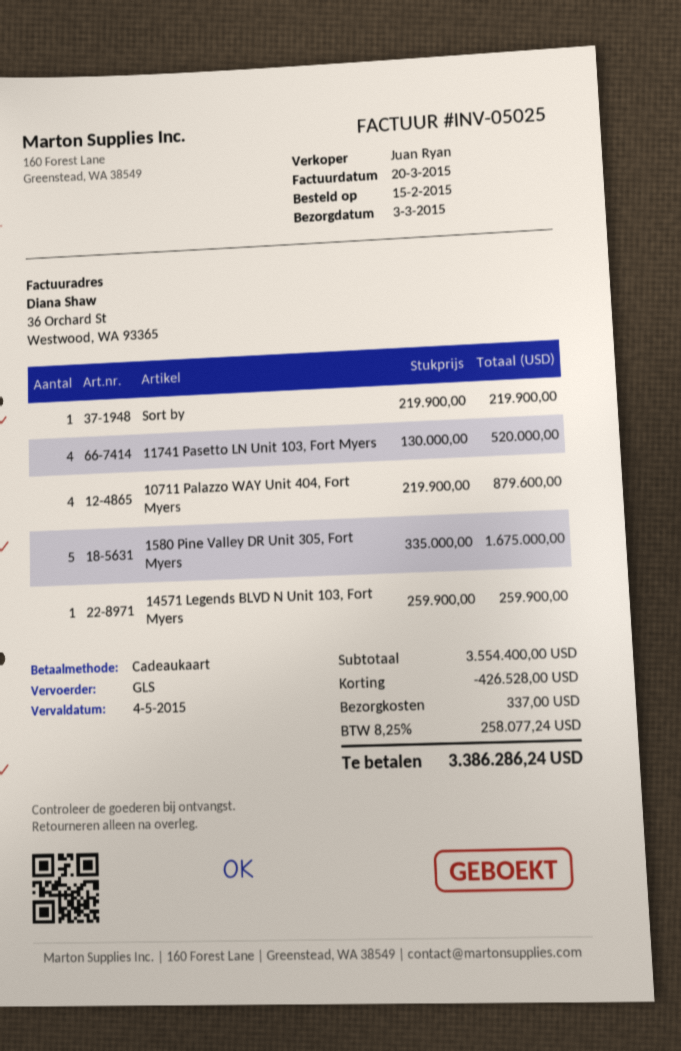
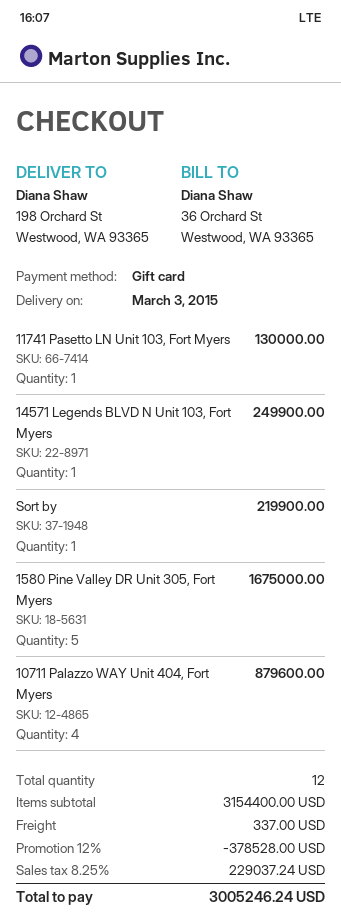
11741 Pasetto LN Unit 103, Fort Myers: 4 for 520000.00 -> 1 for 130000.00
14571 Legends BLVD N Unit 103, Fort Myers: 1 for 259900.00 -> 1 for 249900.00
subtotal: 3554400.00 -> 3154400.00
discount: 426528.00 -> 378528.00
tax: 8.25% = 258077.24 -> 8.25% = 229037.24
total: 3386286.24 -> 3005246.24

